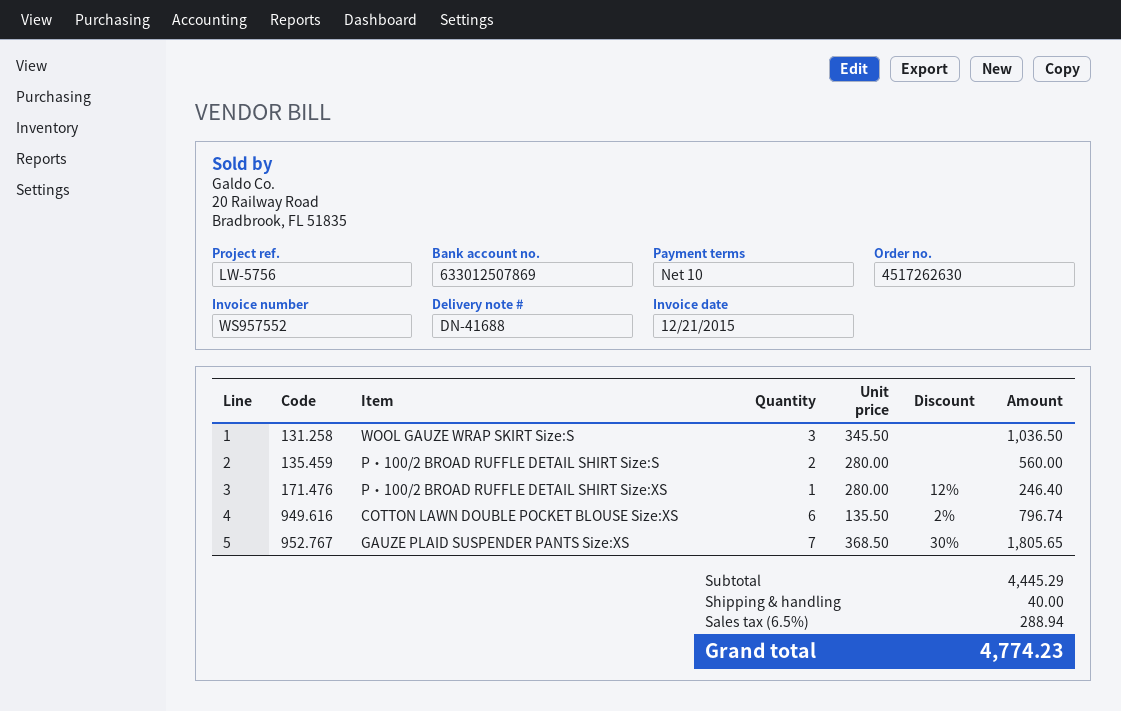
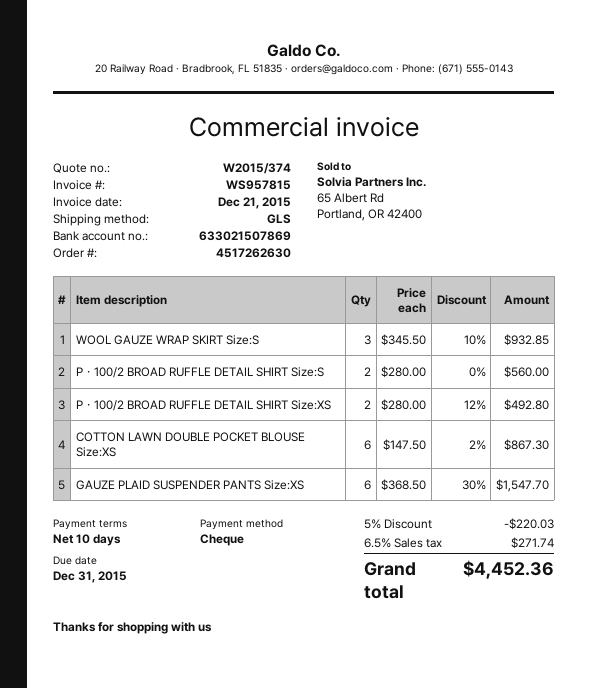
invoice number: WS957552 -> WS957815
bank account: 633012507869 -> 633021507869
WOOL GAUZE WRAP SKIRT Size:S: 3 x 345.50 = 1036.50 -> 3 x 345.50 - 10% = 932.85
P・100/2 BROAD RUFFLE DETAIL SHIRT Size:XS: 1 x 280.00 - 12% = 246.40 -> 2 x 280.00 - 12% = 492.80
COTTON LAWN DOUBLE POCKET BLOUSE Size:XS: 6 x 135.50 - 2% = 796.74 -> 6 x 147.50 - 2% = 867.30
GAUZE PLAID SUSPENDER PANTS Size:XS: 7 x 368.50 - 30% = 1805.65 -> 6 x 368.50 - 30% = 1547.70
discount: none -> 5% = 220.03
shipping: 40.00 -> none
tax: 6.5% = 288.94 -> 6.5% = 271.74
total: 4774.23 -> 4452.36

